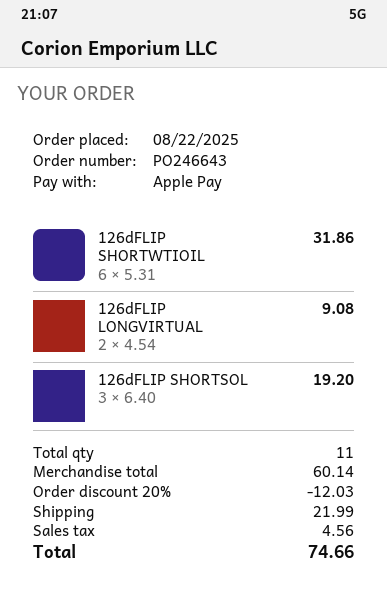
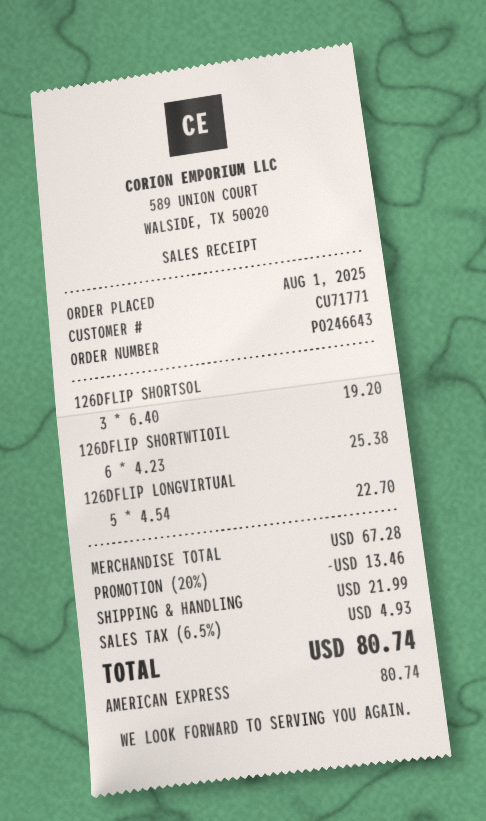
order date: 2025-08-22 -> 2025-08-01
payment method: Apple Pay -> American Express
126dFLIP SHORTWTIOIL: 6 x 5.31 = 31.86 -> 6 x 4.23 = 25.38
126dFLIP LONGVIRTUAL: 2 x 4.54 = 9.08 -> 5 x 4.54 = 22.70
subtotal: 60.14 -> 67.28
discount: 20% = 12.03 -> 20% = 13.46
tax: 4.56 -> 4.93
total: 74.66 -> 80.74

